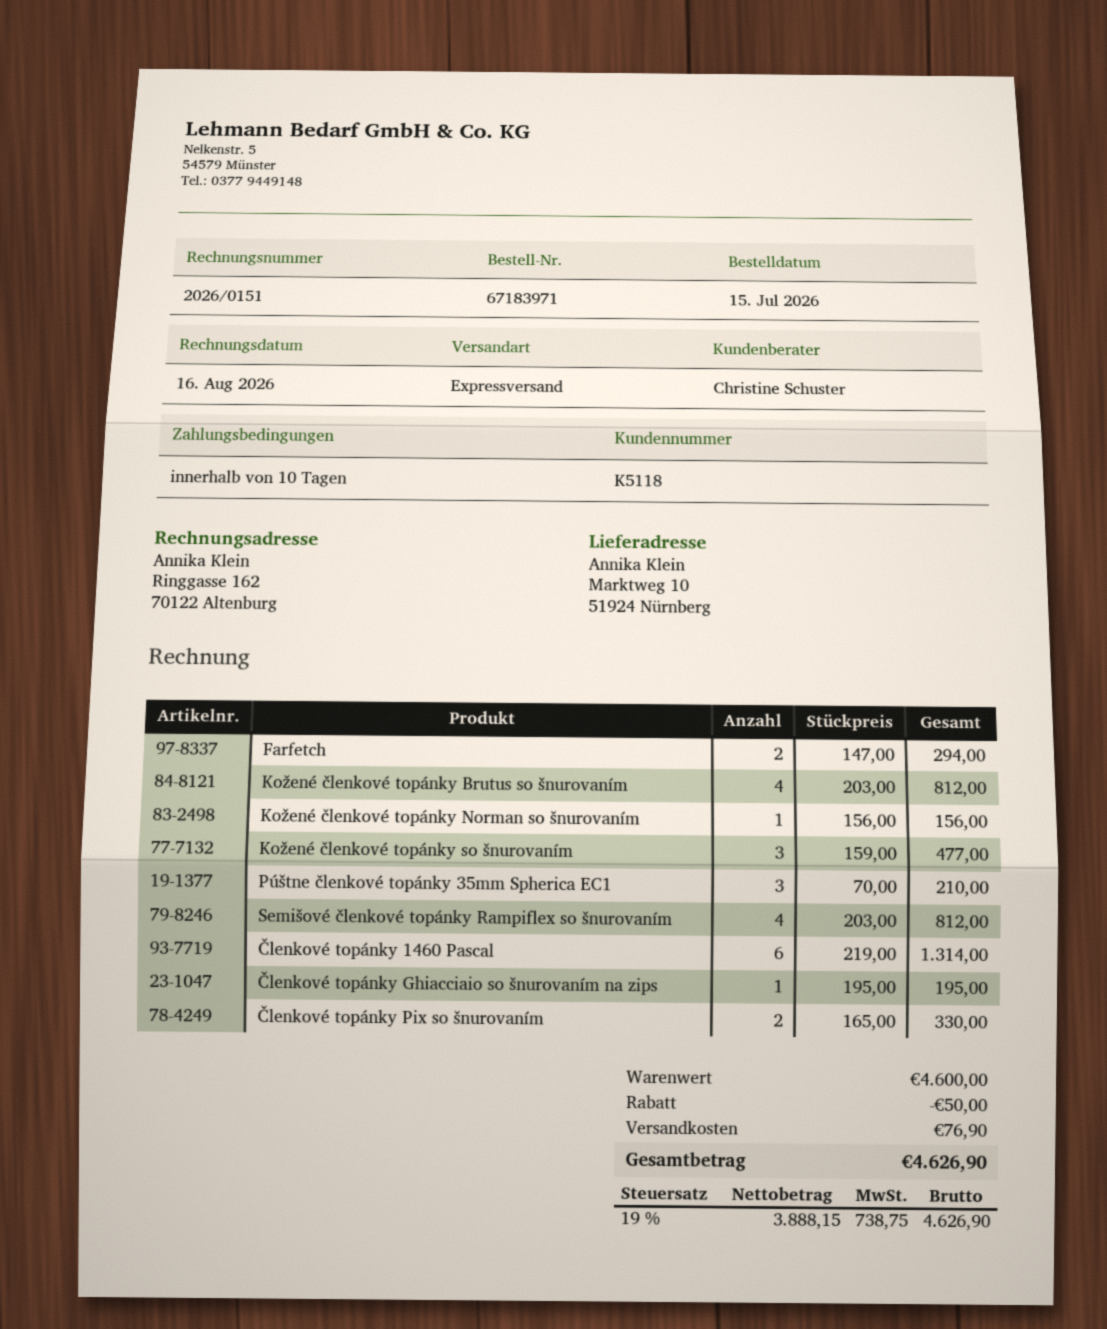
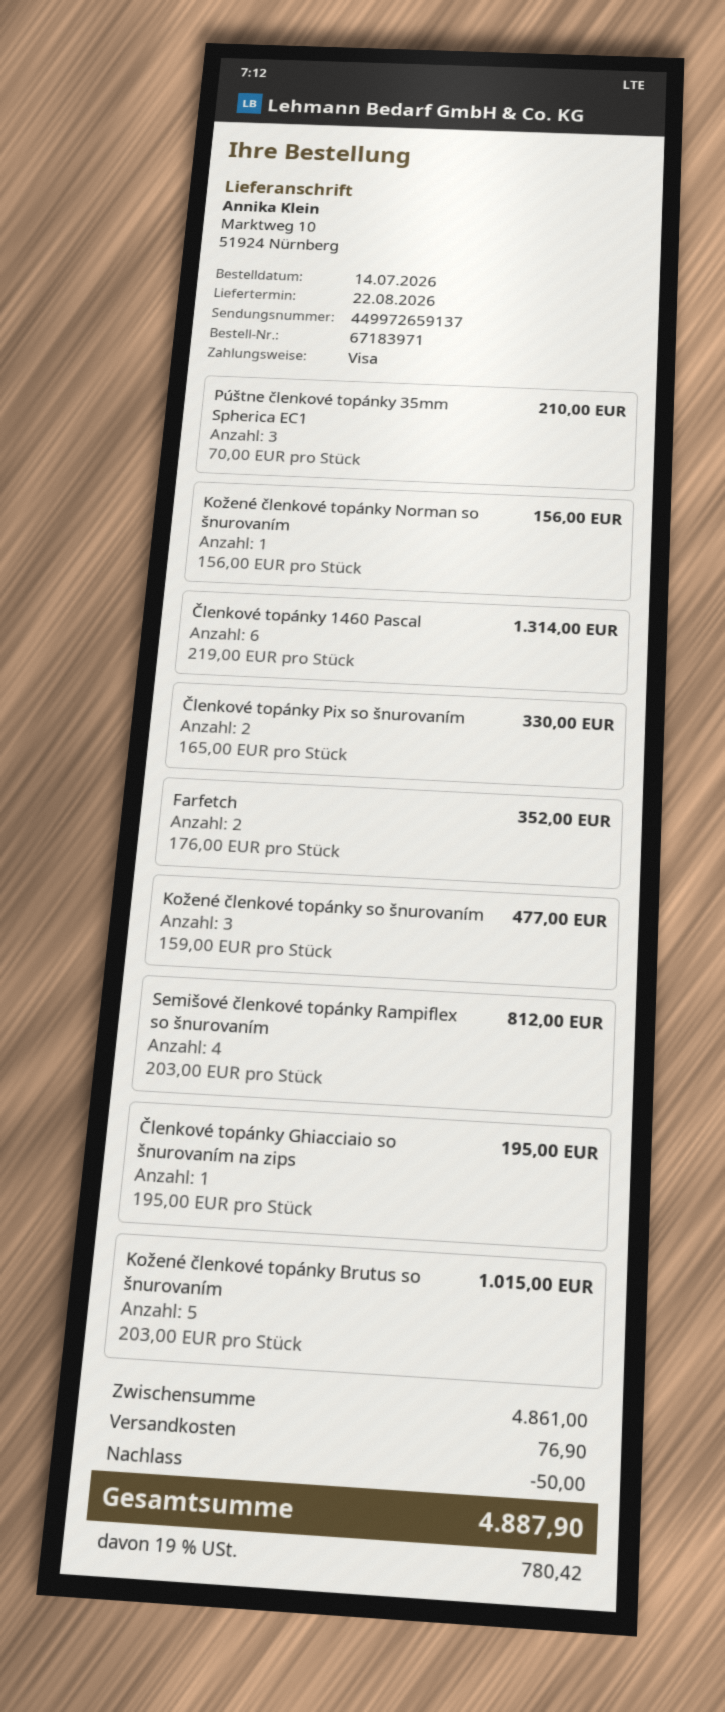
order date: 2026-07-15 -> 2026-07-14
Farfetch: 2 x 147.00 = 294.00 -> 2 x 176.00 = 352.00
Kožené členkové topánky Brutus so šnurovaním: 4 x 203.00 = 812.00 -> 5 x 203.00 = 1015.00
subtotal: 4600.00 -> 4861.00
tax: 19% = 738.75 -> 19% = 780.42
total: 4626.90 -> 4887.90

